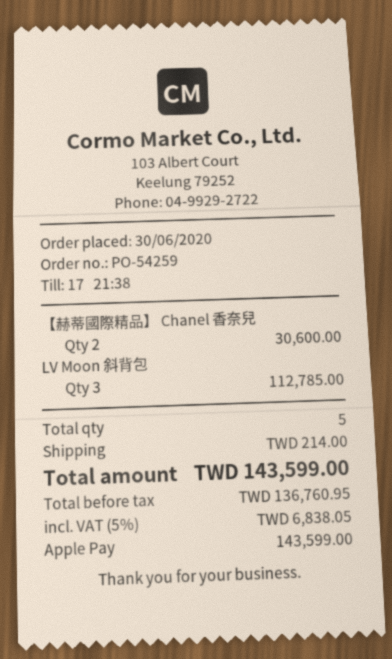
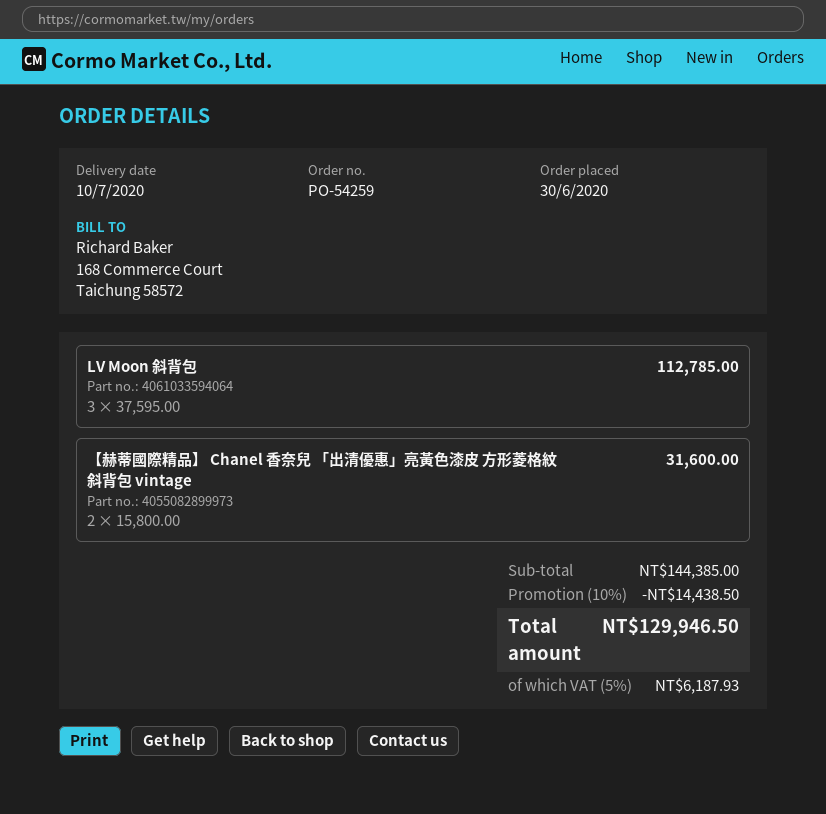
【赫蒂國際精品】 Chanel 香奈兒: 2 for 30600.00 -> 2 for 31600.00
discount: none -> 10% = 14438.50
shipping: 214.00 -> none
tax: 5% = 6838.05 -> 5% = 6187.93
total: 143599.00 -> 129946.50

